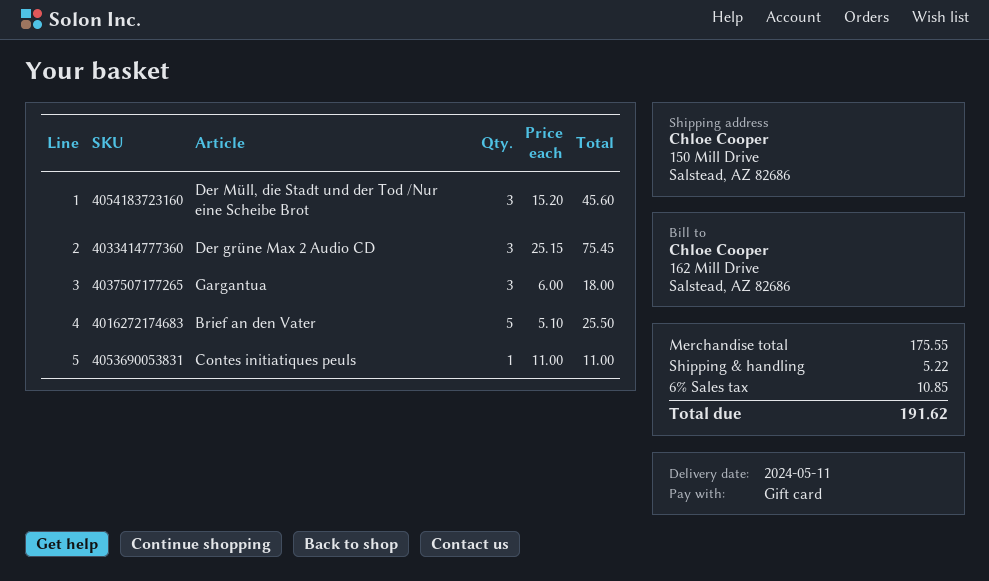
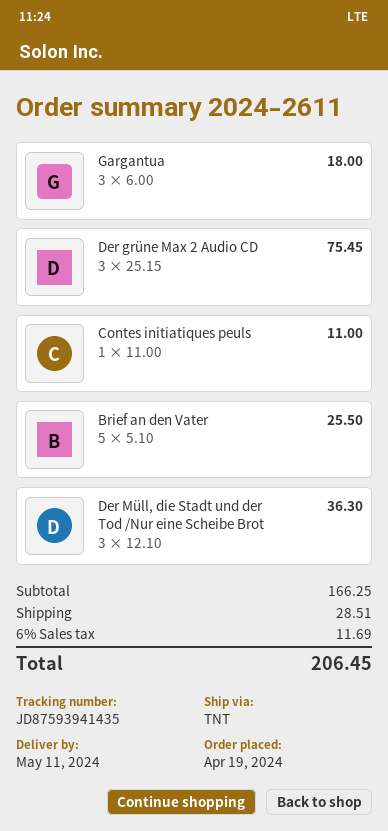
Der Müll, die Stadt und der Tod /Nur eine Scheibe Brot: 3 x 15.20 = 45.60 -> 3 x 12.10 = 36.30
subtotal: 175.55 -> 166.25
shipping: 5.22 -> 28.51
tax: 6% = 10.85 -> 6% = 11.69
total: 191.62 -> 206.45

